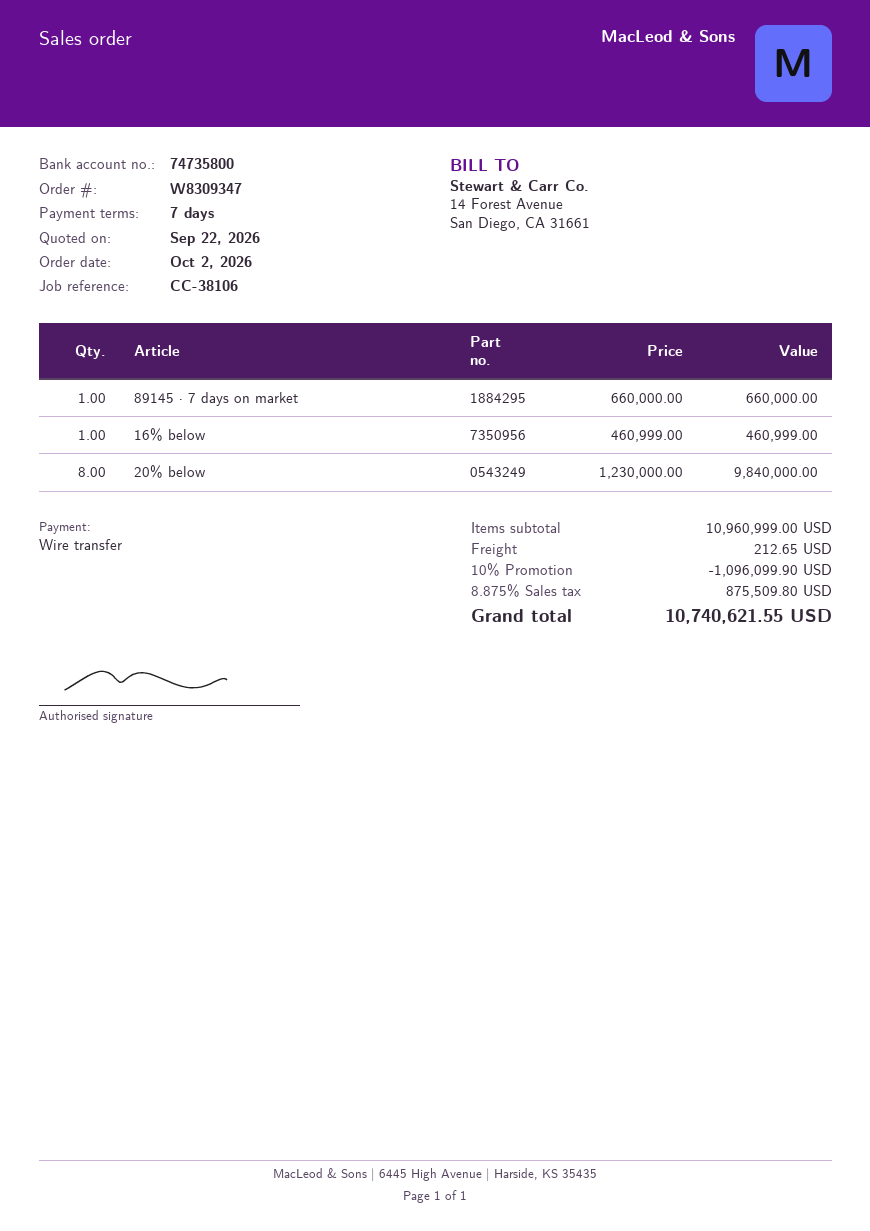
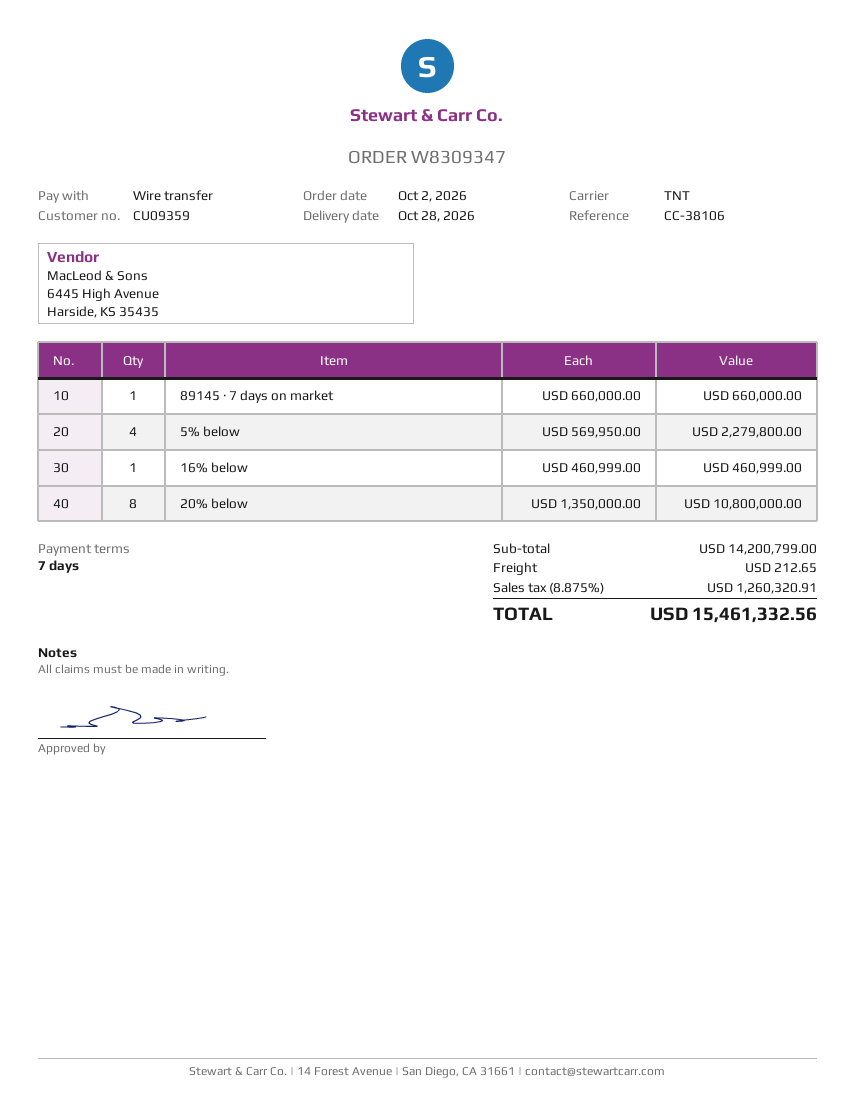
20% below: 8 x 1230000.00 = 9840000.00 -> 8 x 1350000.00 = 10800000.00
5% below: none -> 4 x 569950.00 = 2279800.00
subtotal: 10960999.00 -> 14200799.00
discount: 10% = 1096099.90 -> none
tax: 8.875% = 875509.80 -> 8.875% = 1260320.91
total: 10740621.55 -> 15461332.56

